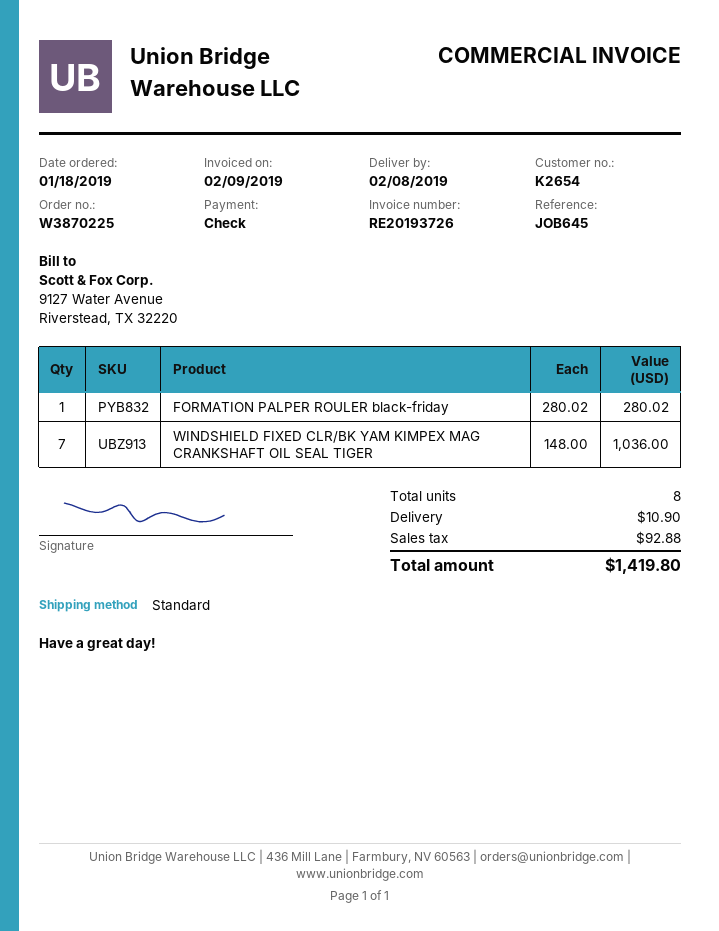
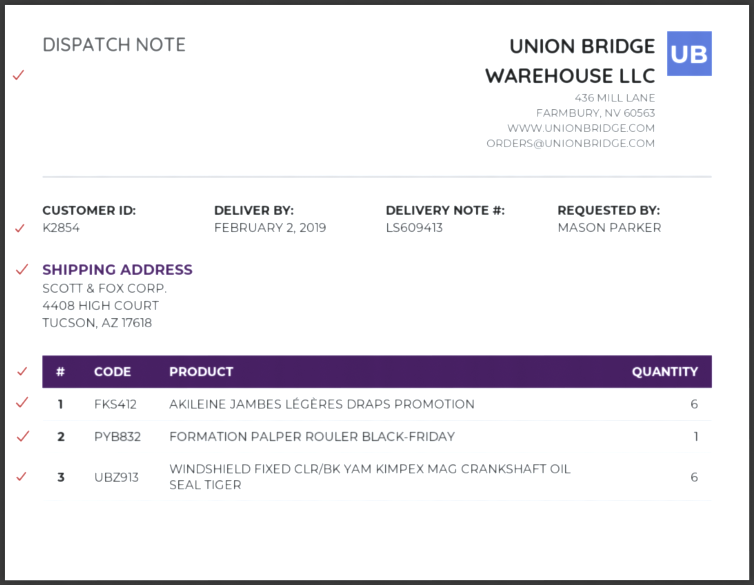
delivery date: 2019-02-08 -> 2019-02-02
customer number: K2654 -> K2854
WINDSHIELD FIXED CLR/BK YAM KIMPEX MAG CRANKSHAFT OIL SEAL TIGER: 7 -> 6
AKILEINE JAMBES LÉGÈRES DRAPS PROMOTION: none -> 6

